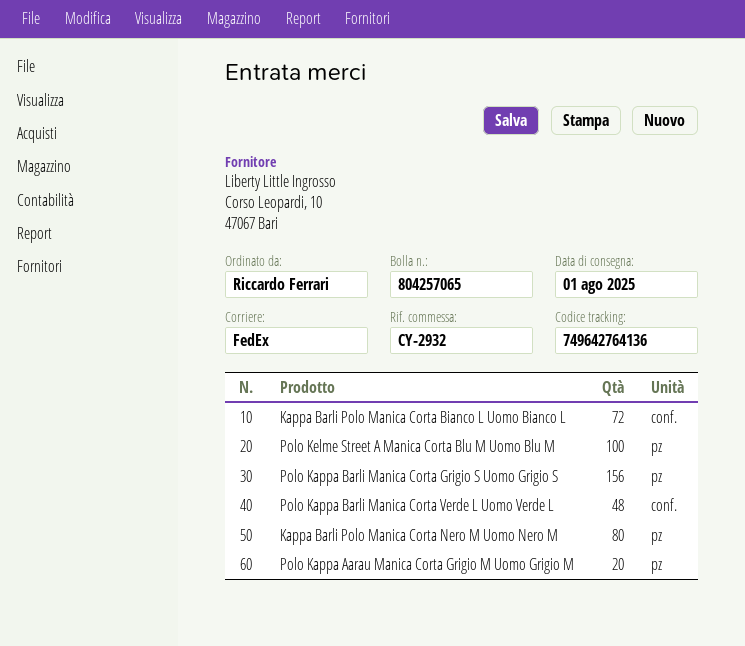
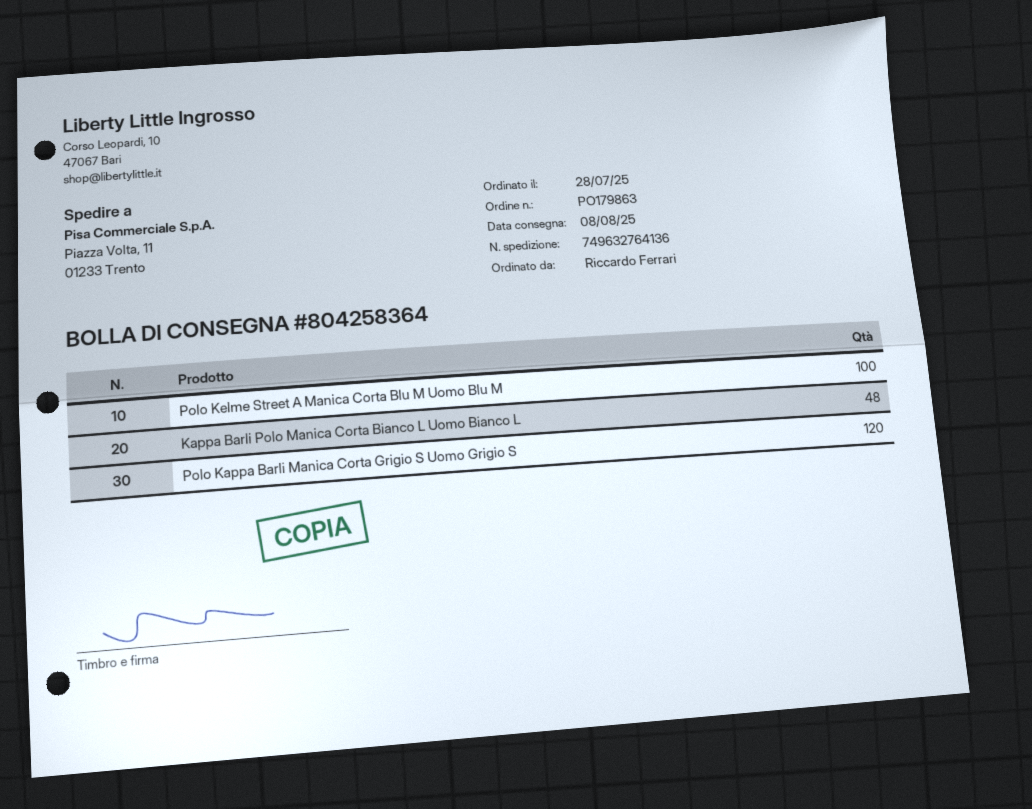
delivery note number: 804257065 -> 804258364
delivery date: 2025-08-01 -> 2025-08-08
tracking number: 749642764136 -> 749632764136
Kappa Barli Polo Manica Corta Bianco L Uomo Bianco L: 72 -> 48
Polo Kappa Barli Manica Corta Grigio S Uomo Grigio S: 156 -> 120
Polo Kappa Barli Manica Corta Verde L Uomo Verde L: 48 -> none
Kappa Barli Polo Manica Corta Nero M Uomo Nero M: 80 -> none
Polo Kappa Aarau Manica Corta Grigio M Uomo Grigio M: 20 -> none

